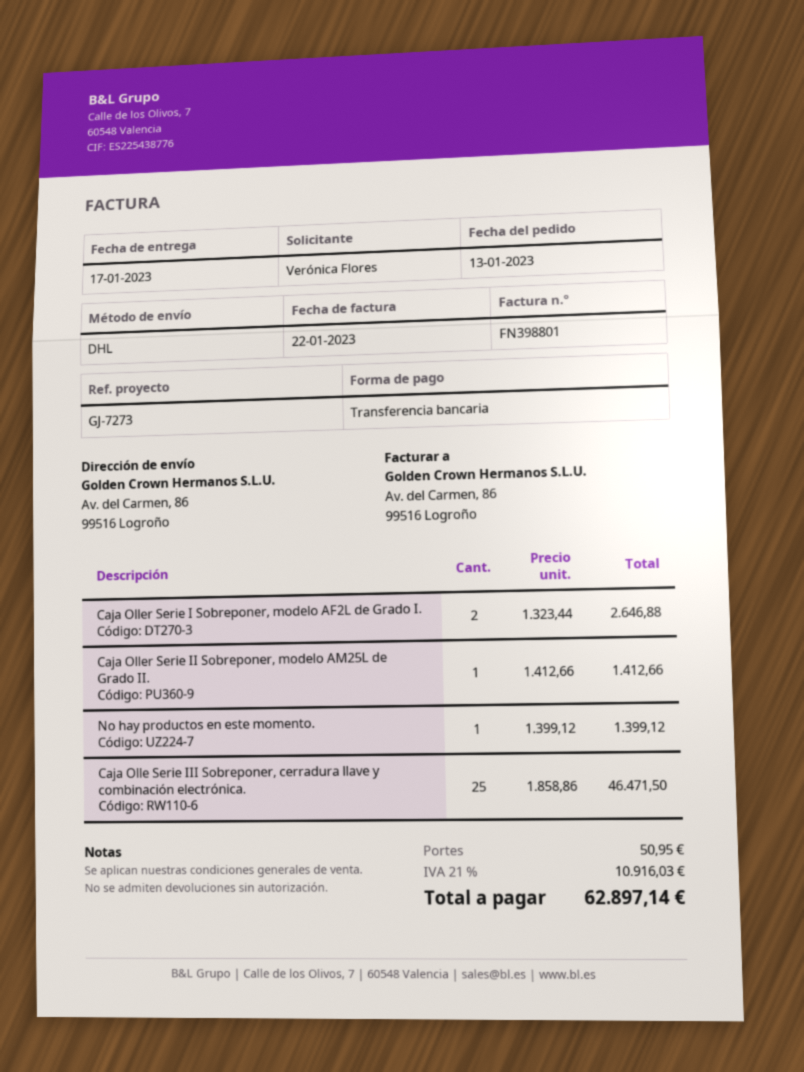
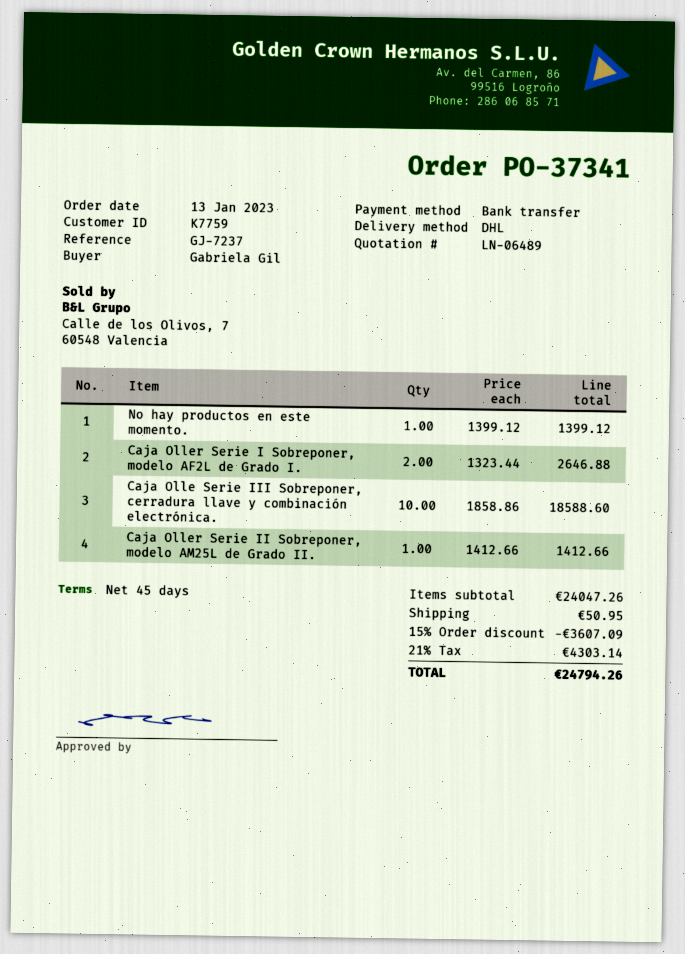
reference: GJ-7273 -> GJ-7237
ordered by: Verónica Flores -> Gabriela Gil
Caja Olle Serie III Sobreponer, cerradura llave y combinación electrónica.: 25 x 1858.86 = 46471.50 -> 10 x 1858.86 = 18588.60
discount: none -> 15% = 3607.09
tax: 21% = 10916.03 -> 21% = 4303.14
total: 62897.14 -> 24794.26

